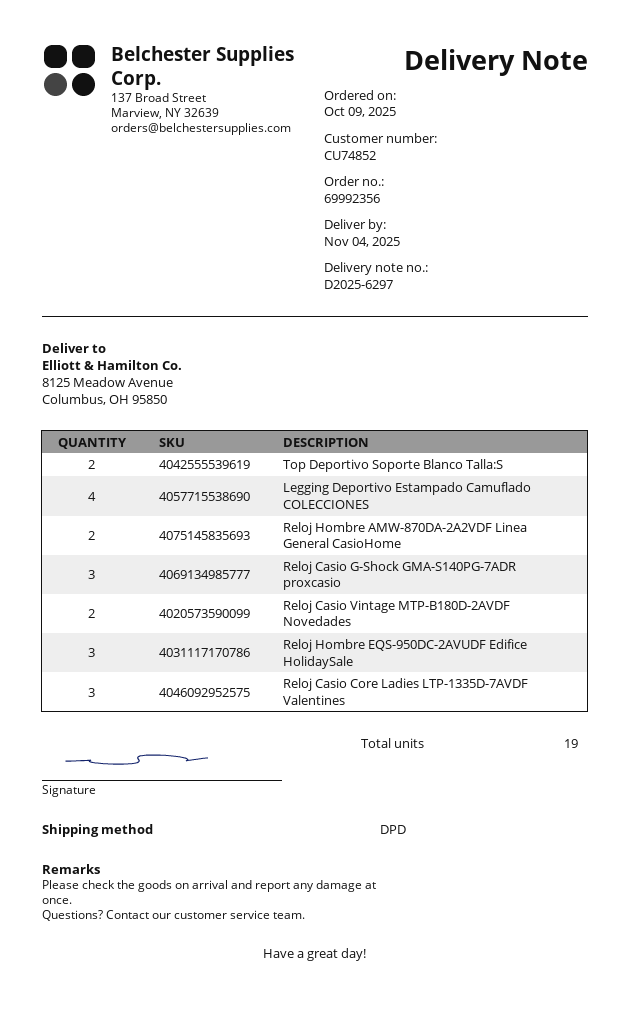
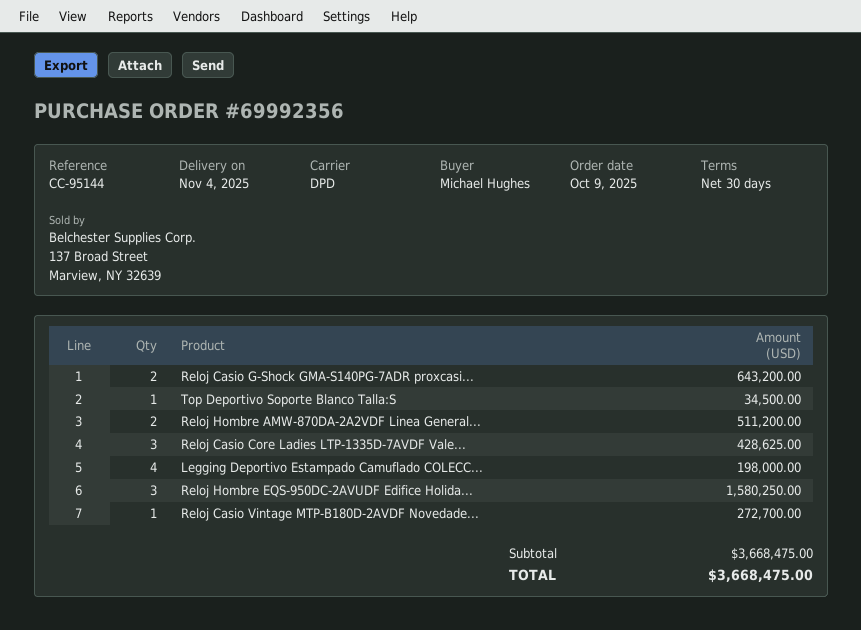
Top Deportivo Soporte Blanco Talla:S: 2 -> 1
Reloj Casio G-Shock GMA-S140PG-7ADR proxcasio: 3 -> 2
Reloj Casio Vintage MTP-B180D-2AVDF Novedades: 2 -> 1

